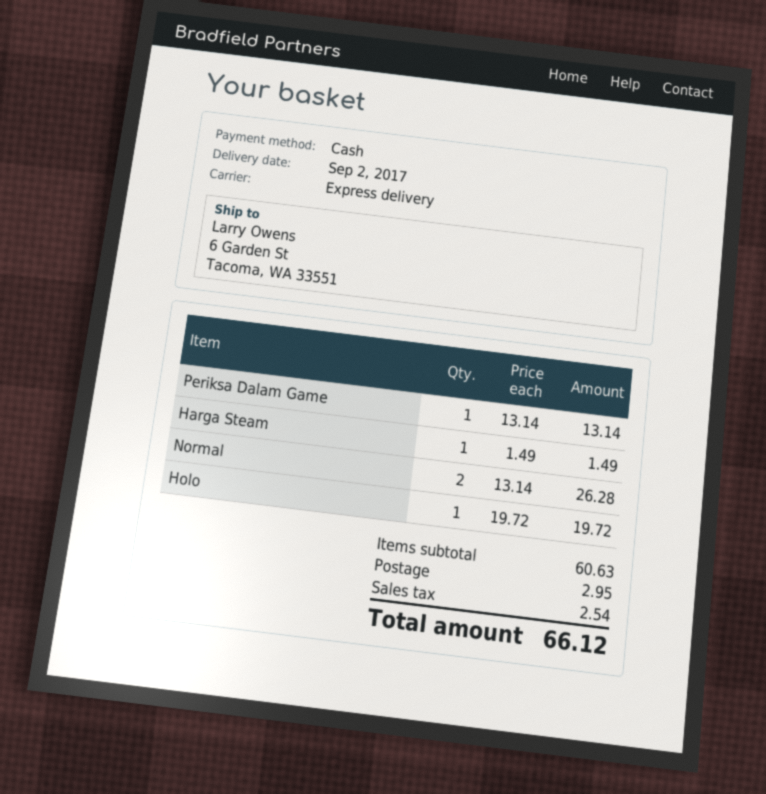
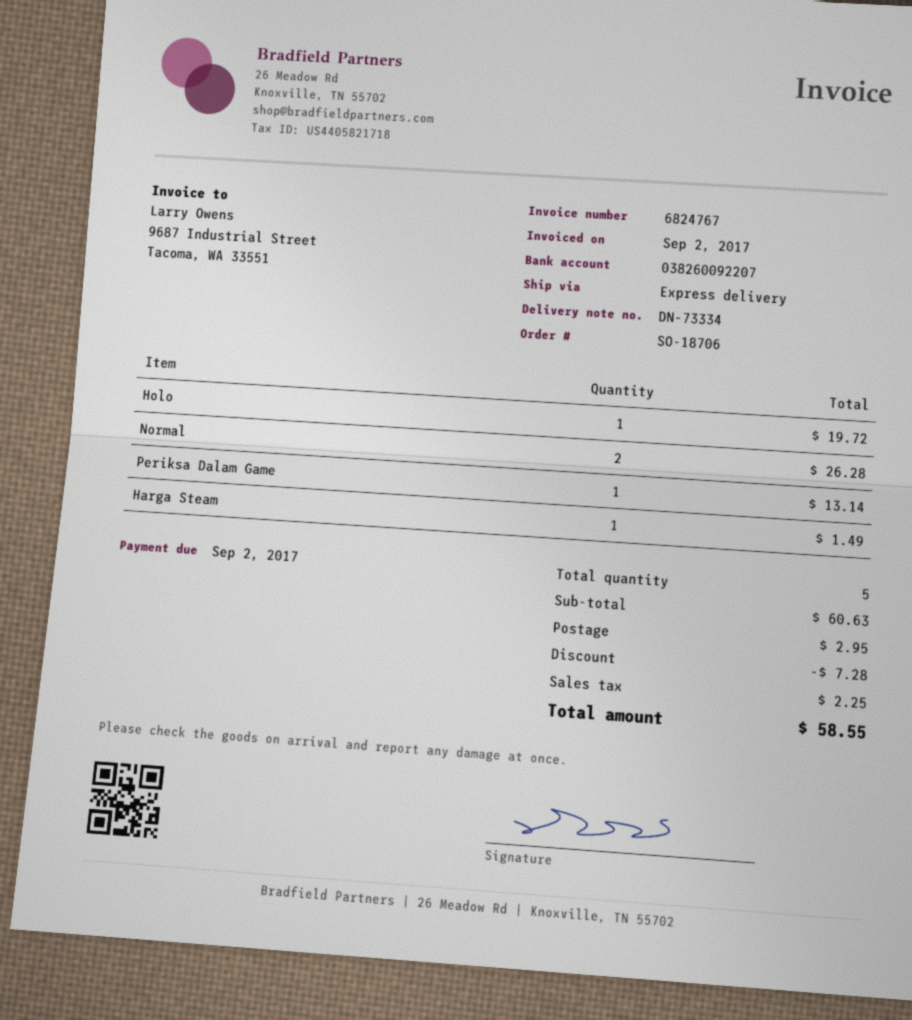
discount: none -> 7.28
tax: 2.54 -> 2.25
total: 66.12 -> 58.55

